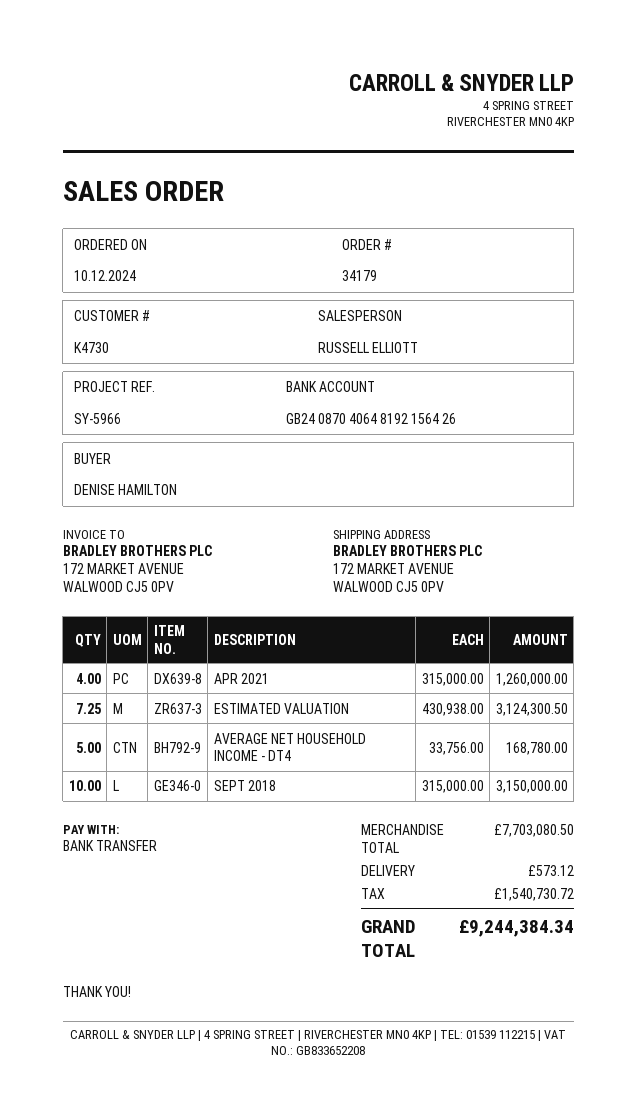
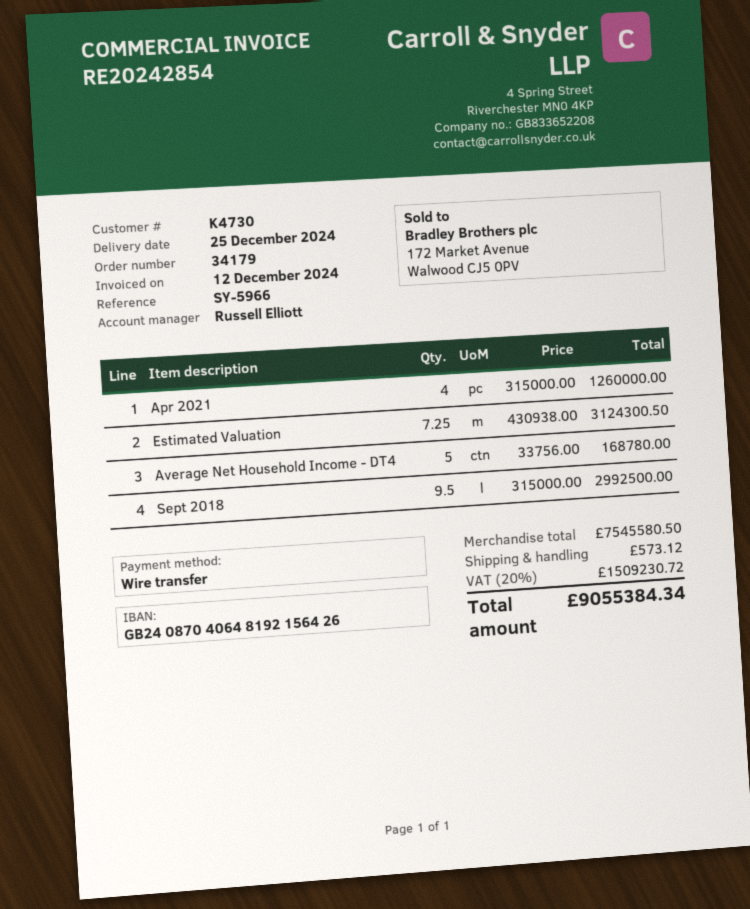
SEPT 2018: 10 x 315000.00 = 3150000.00 -> 9.5 x 315000.00 = 2992500.00
subtotal: 7703080.50 -> 7545580.50
tax: 1540730.72 -> 1509230.72
total: 9244384.34 -> 9055384.34

